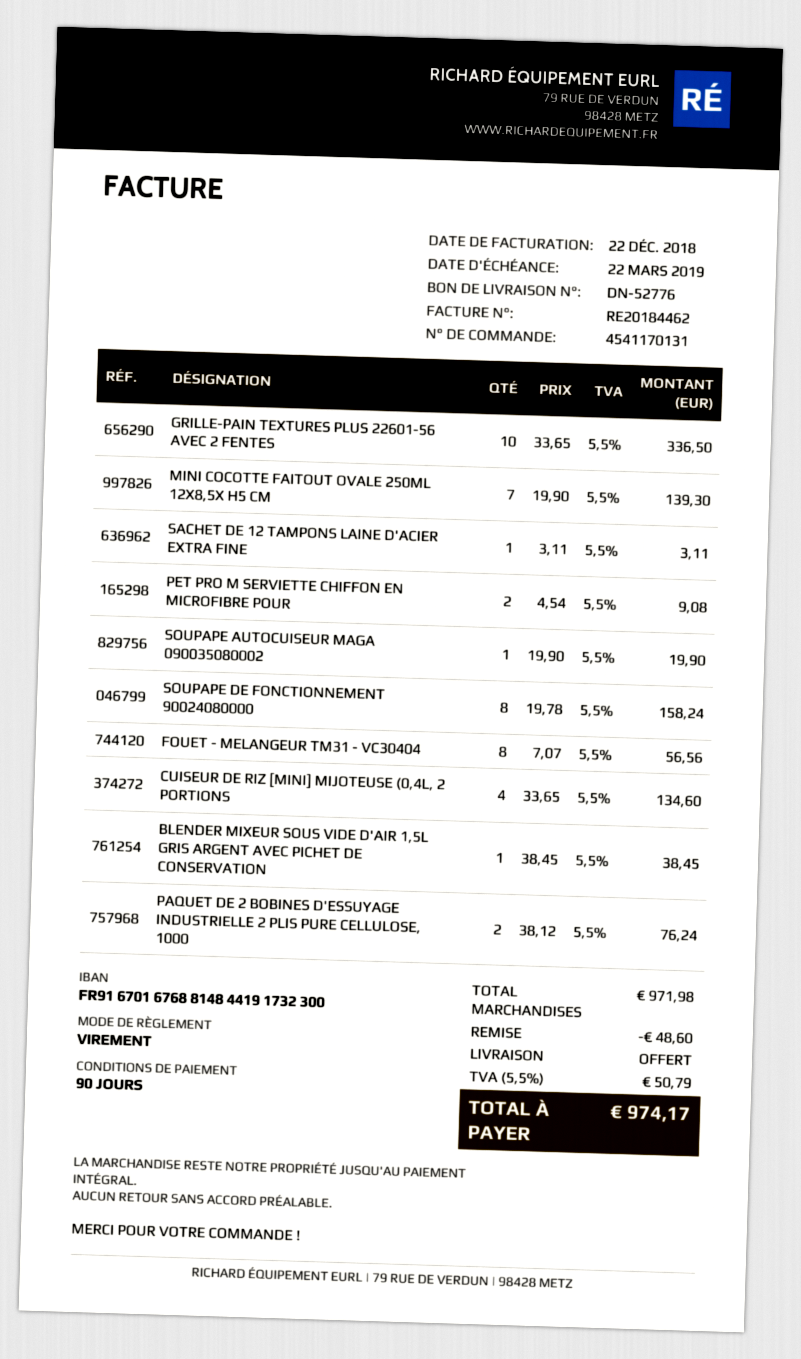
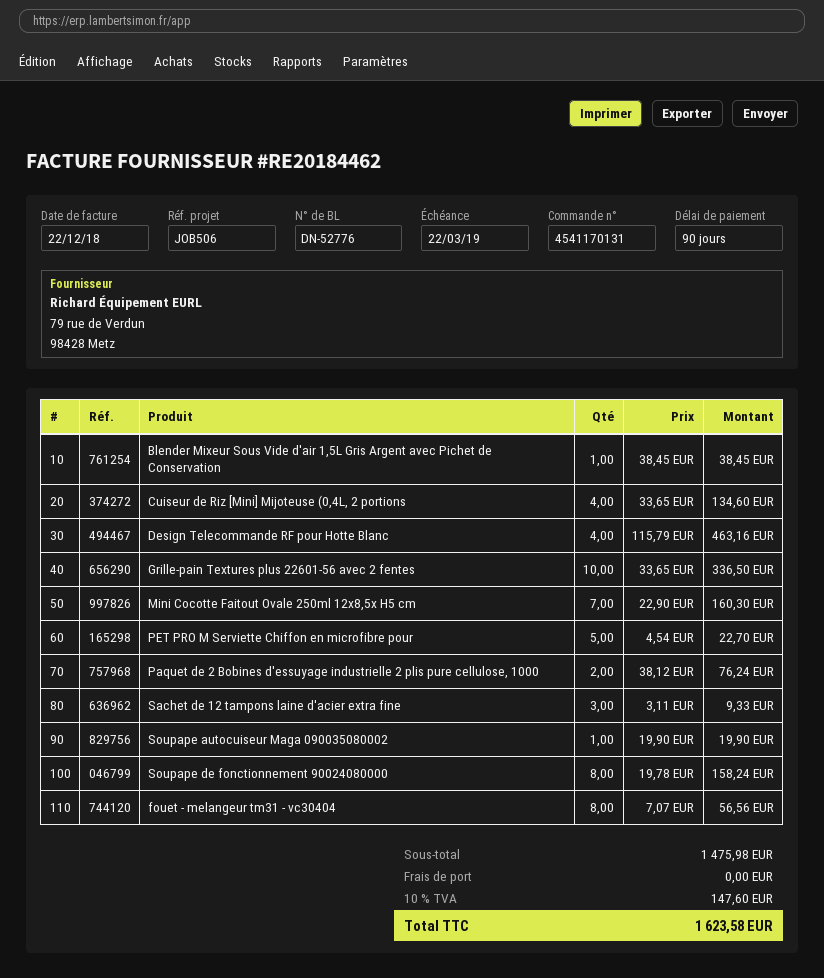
MINI COCOTTE FAITOUT OVALE 250ML 12X8,5X H5 CM: 7 x 19.90 = 139.30 -> 7 x 22.90 = 160.30
SACHET DE 12 TAMPONS LAINE D'ACIER EXTRA FINE: 1 x 3.11 = 3.11 -> 3 x 3.11 = 9.33
PET PRO M SERVIETTE CHIFFON EN MICROFIBRE POUR: 2 x 4.54 = 9.08 -> 5 x 4.54 = 22.70
Design Telecommande RF pour Hotte Blanc: none -> 4 x 115.79 = 463.16
subtotal: 971.98 -> 1475.98
discount: 48.60 -> none
tax: 5.5% = 50.79 -> 10% = 147.60
total: 974.17 -> 1623.58

